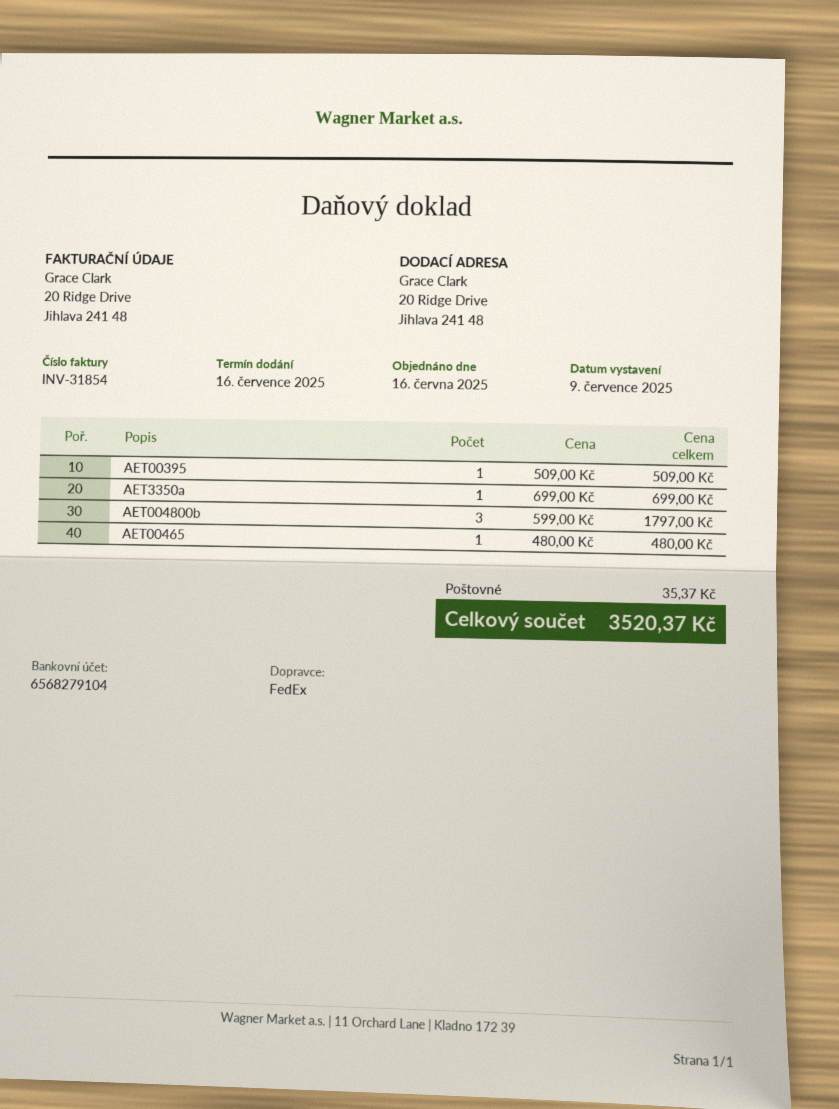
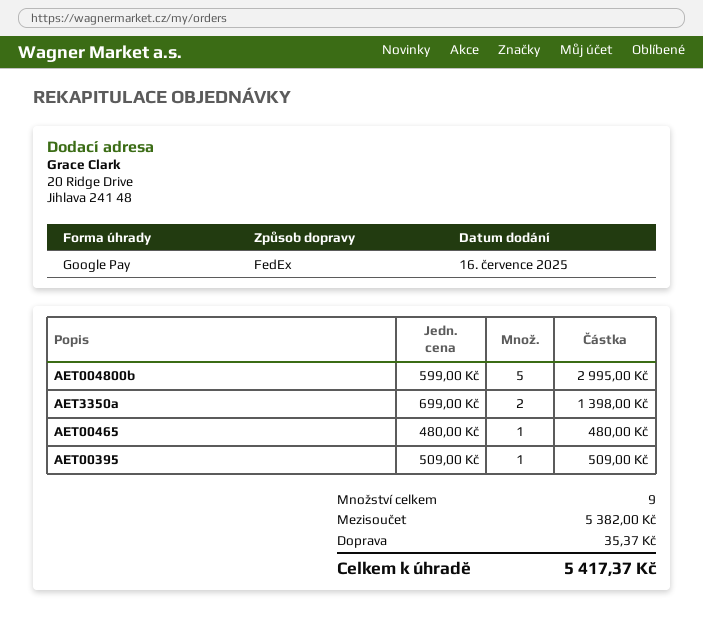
AET3350a: 1 x 699.00 = 699.00 -> 2 x 699.00 = 1398.00
AET004800b: 3 x 599.00 = 1797.00 -> 5 x 599.00 = 2995.00
total: 3520.37 -> 5417.37

